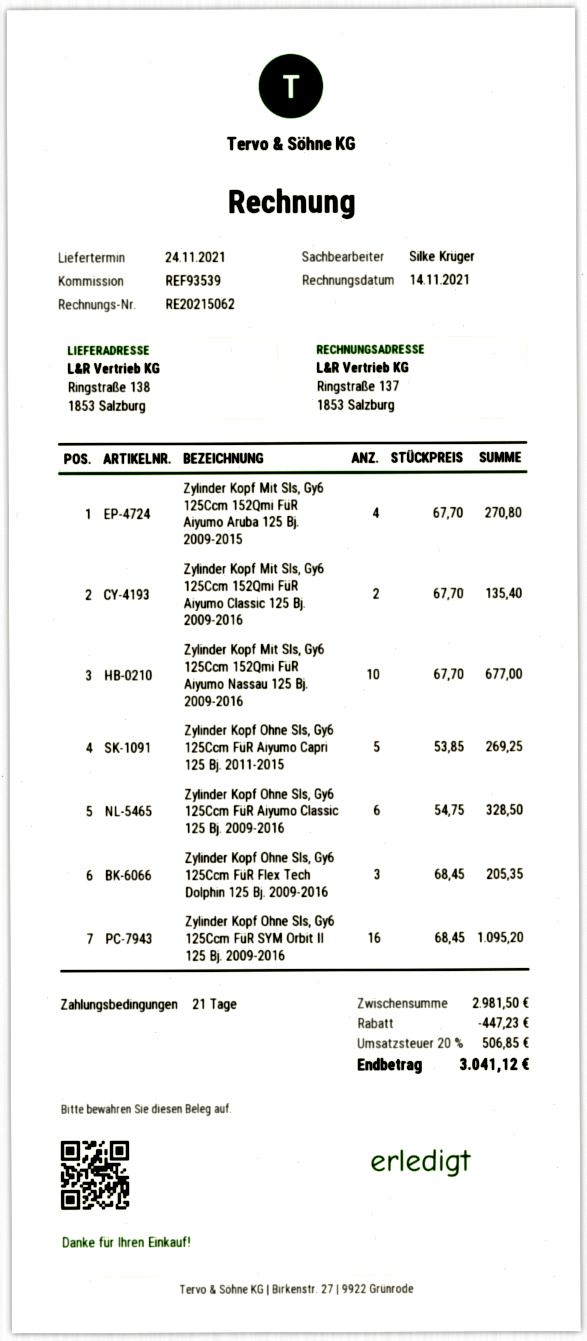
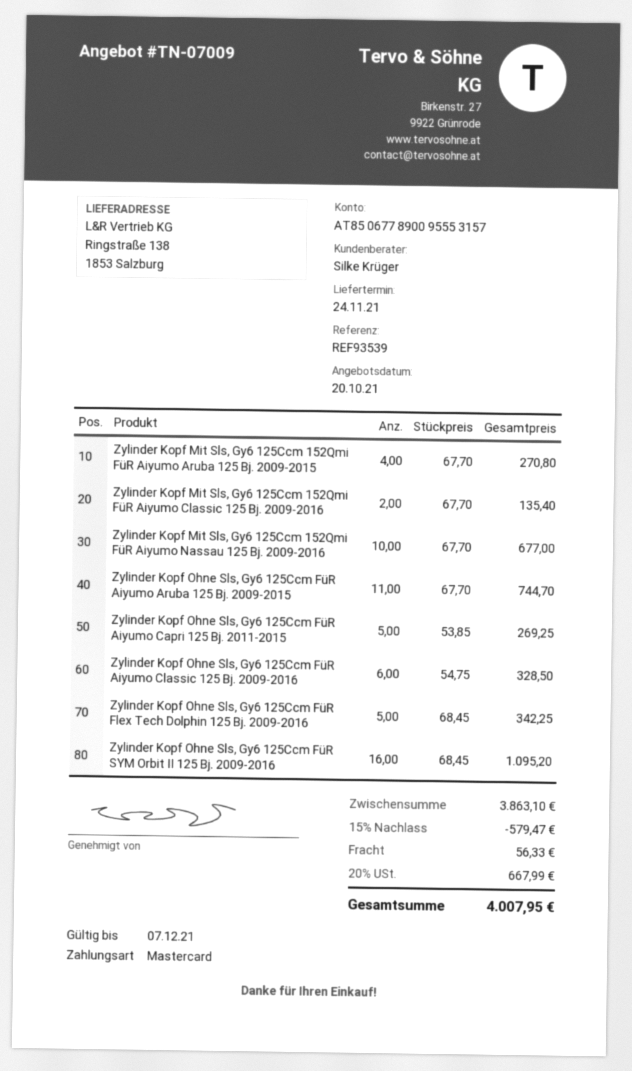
Zylinder Kopf Ohne Sls, Gy6 125Ccm FüR Flex Tech Dolphin 125 Bj. 2009-2016: 3 x 68.45 = 205.35 -> 5 x 68.45 = 342.25
Zylinder Kopf Ohne Sls, Gy6 125Ccm FüR Aiyumo Aruba 125 Bj. 2009-2015: none -> 11 x 67.70 = 744.70
subtotal: 2981.50 -> 3863.10
discount: 447.23 -> 579.47
shipping: none -> 56.33
tax: 20% = 506.85 -> 20% = 667.99
total: 3041.12 -> 4007.95

